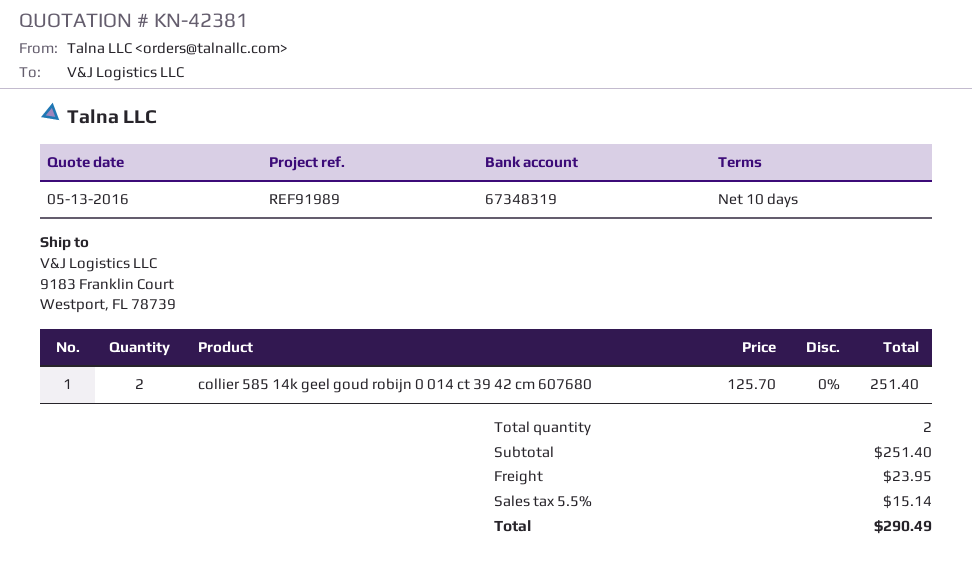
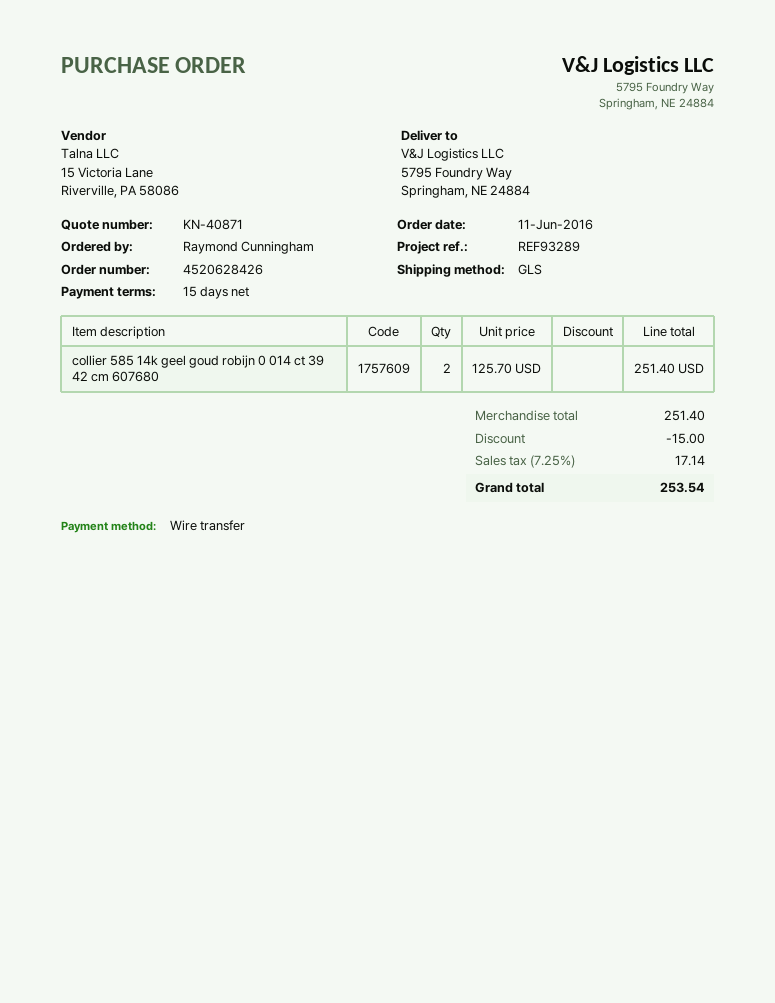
quote number: KN-42381 -> KN-40871
payment terms: 10 days -> 15 days
reference: REF91989 -> REF93289
ship to: 9183 Franklin Court, Westport, FL 78739 -> 5795 Foundry Way, Springham, NE 24884
discount: none -> 15.00
shipping: 23.95 -> none
tax: 5.5% = 15.14 -> 7.25% = 17.14
total: 290.49 -> 253.54

